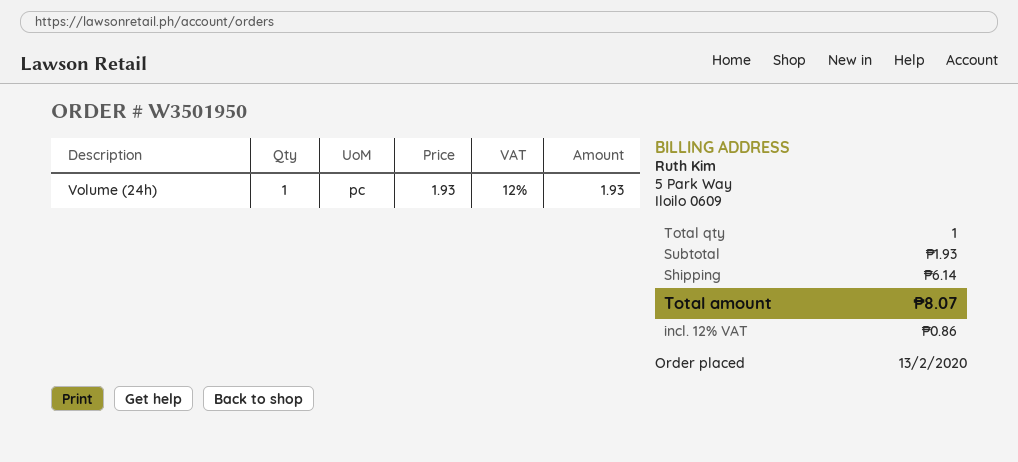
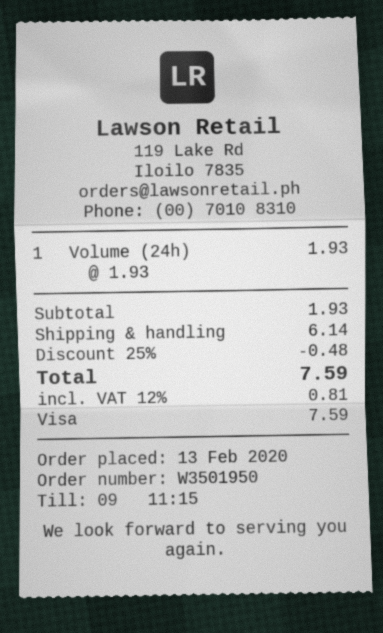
discount: none -> 25% = 0.48
tax: 12% = 0.86 -> 12% = 0.81
total: 8.07 -> 7.59

